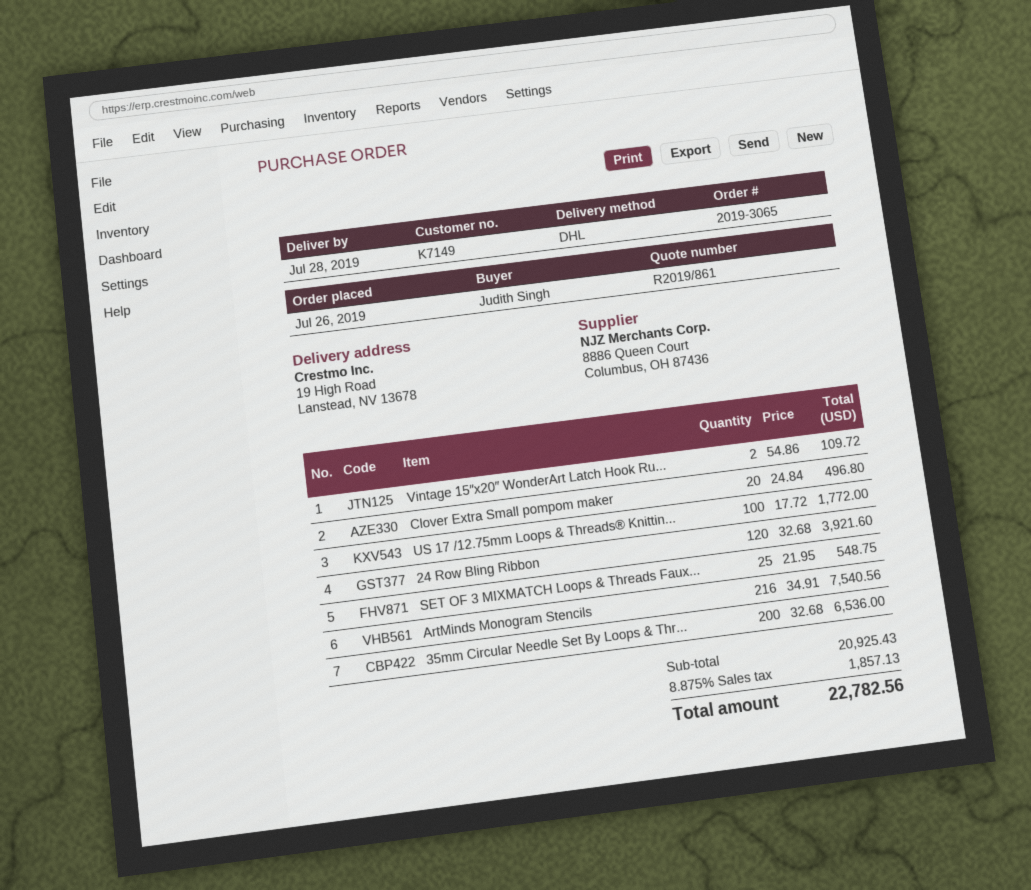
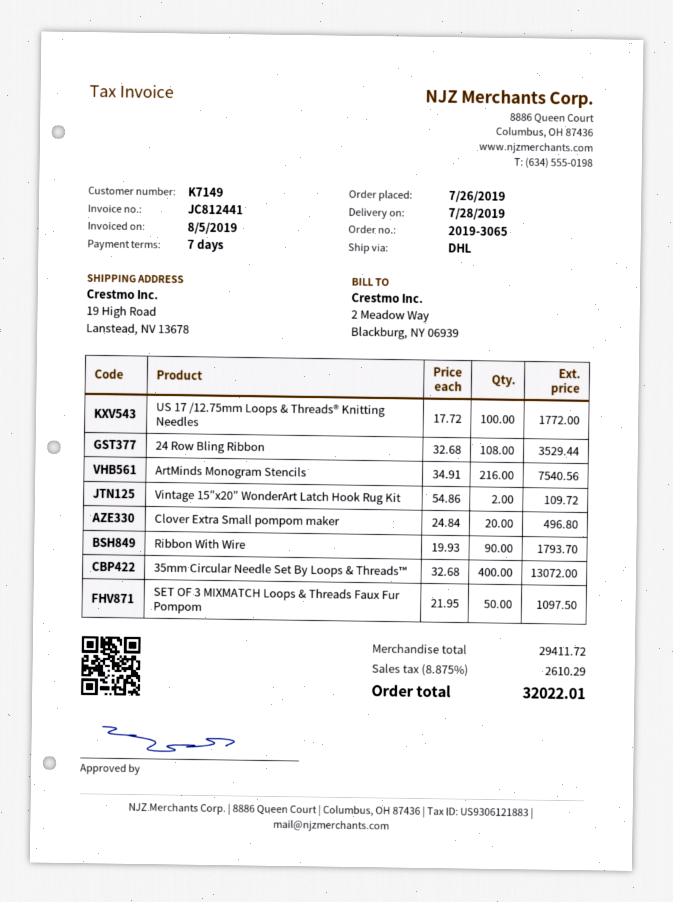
24 Row Bling Ribbon: 120 x 32.68 = 3921.60 -> 108 x 32.68 = 3529.44
SET OF 3 MIXMATCH Loops & Threads Faux...: 25 x 21.95 = 548.75 -> 50 x 21.95 = 1097.50
35mm Circular Needle Set By Loops & Thr...: 200 x 32.68 = 6536.00 -> 400 x 32.68 = 13072.00
Ribbon With Wire: none -> 90 x 19.93 = 1793.70
subtotal: 20925.43 -> 29411.72
tax: 8.875% = 1857.13 -> 8.875% = 2610.29
total: 22782.56 -> 32022.01

